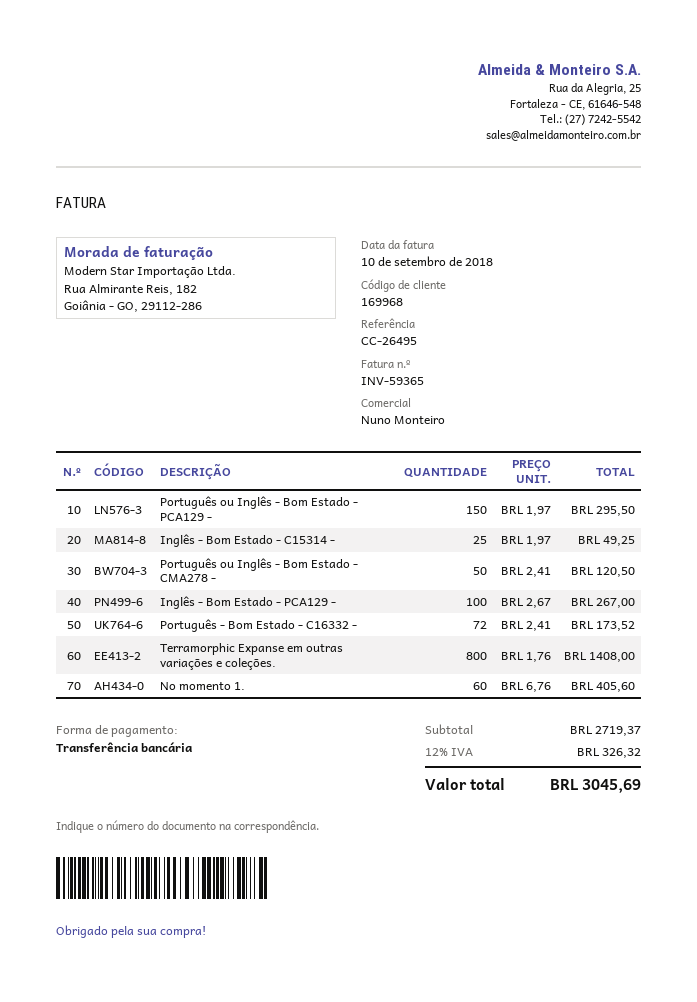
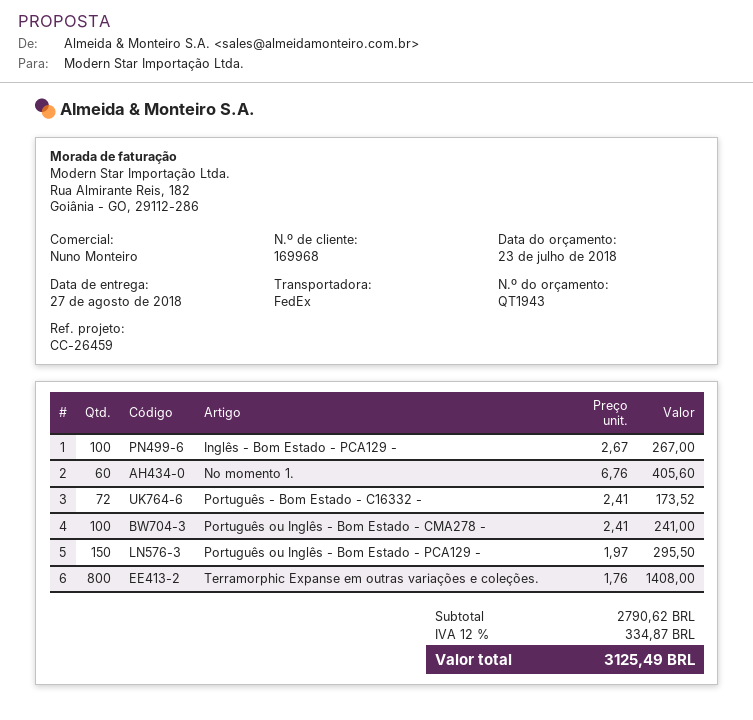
reference: CC-26495 -> CC-26459
Inglês - Bom Estado - C15314 -: 25 x 1.97 = 49.25 -> none
Português ou Inglês - Bom Estado - CMA278 -: 50 x 2.41 = 120.50 -> 100 x 2.41 = 241.00
subtotal: 2719.37 -> 2790.62
tax: 12% = 326.32 -> 12% = 334.87
total: 3045.69 -> 3125.49

